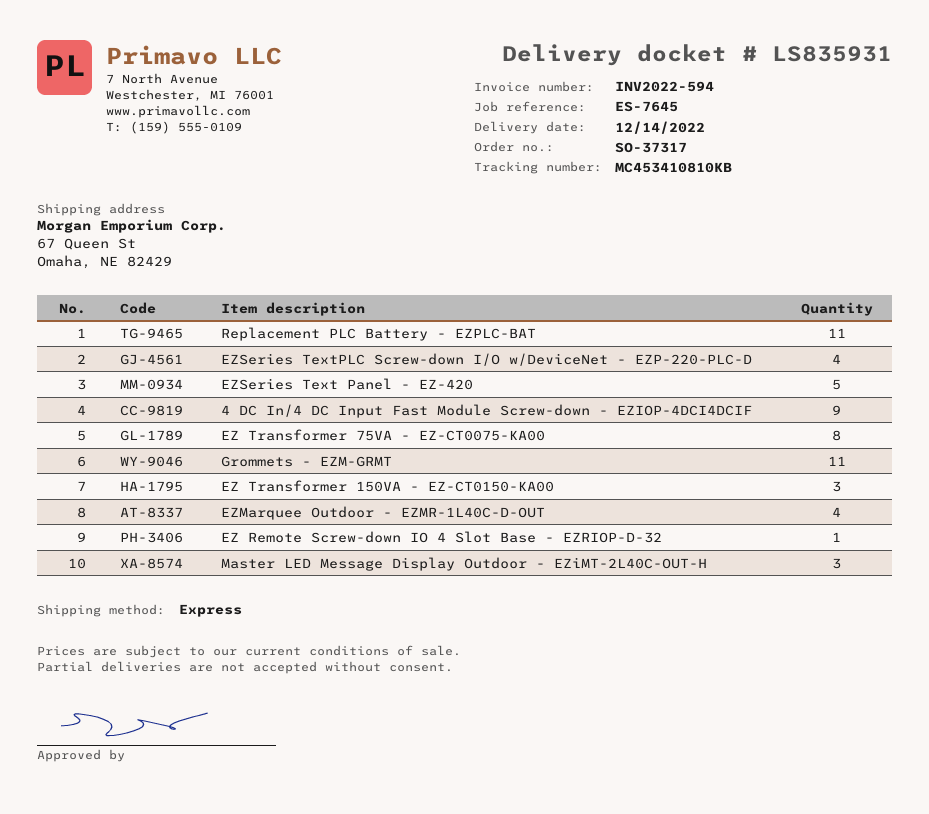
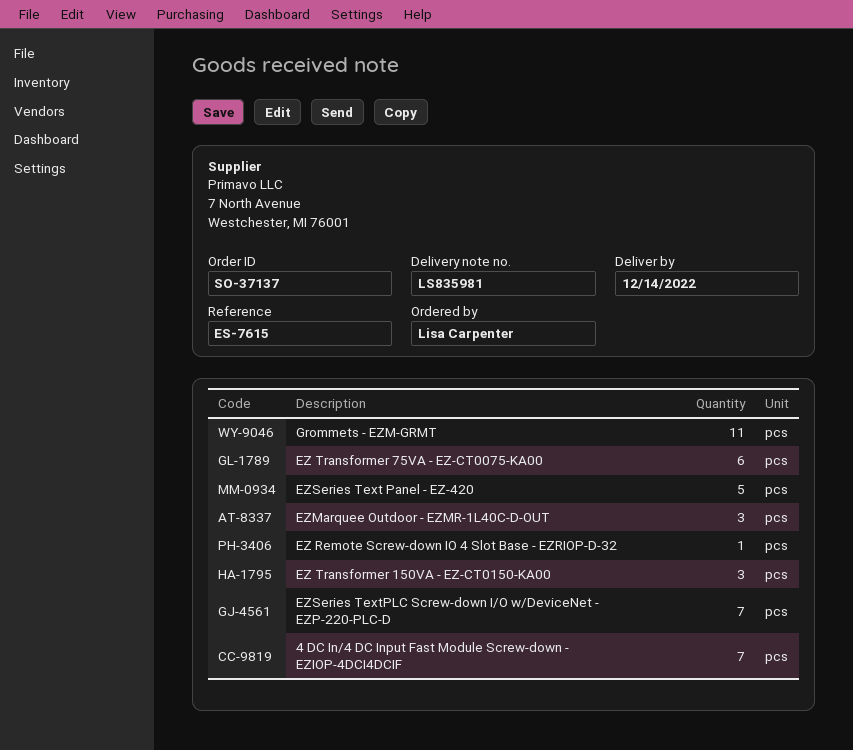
order number: SO-37317 -> SO-37137
delivery note number: LS835931 -> LS835981
reference: ES-7645 -> ES-7615
Replacement PLC Battery - EZPLC-BAT: 11 -> none
EZSeries TextPLC Screw-down I/O w/DeviceNet - EZP-220-PLC-D: 4 -> 7
4 DC In/4 DC Input Fast Module Screw-down - EZIOP-4DCI4DCIF: 9 -> 7
EZ Transformer 75VA - EZ-CT0075-KA00: 8 -> 6
EZMarquee Outdoor - EZMR-1L40C-D-OUT: 4 -> 3
Master LED Message Display Outdoor - EZiMT-2L40C-OUT-H: 3 -> none

